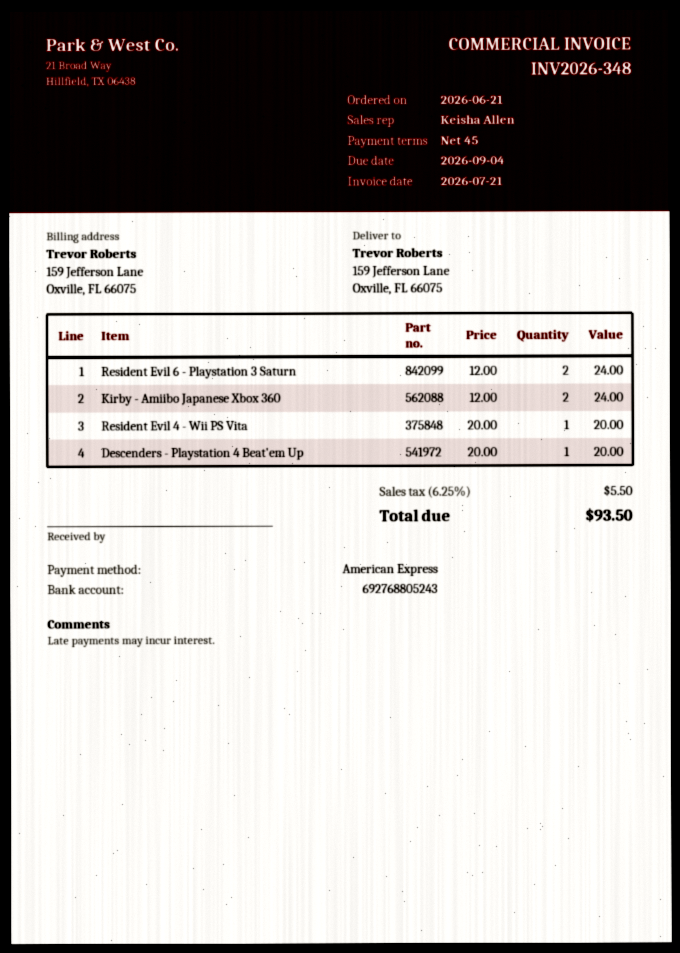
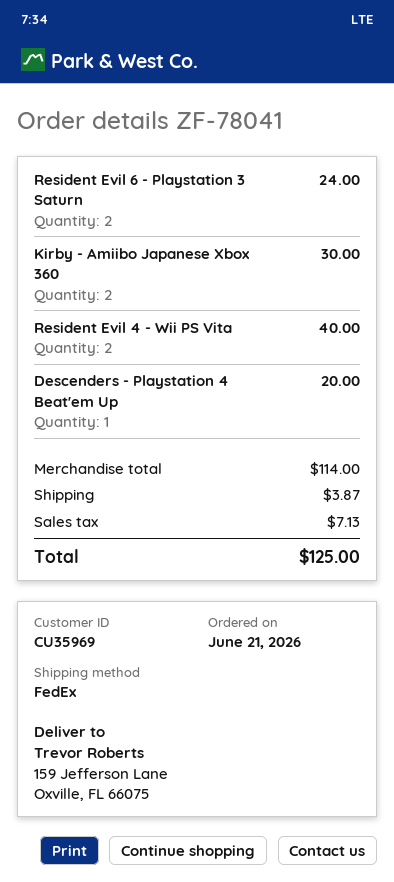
Kirby - Amiibo Japanese Xbox 360: 2 for 24.00 -> 2 for 30.00
Resident Evil 4 - Wii PS Vita: 1 for 20.00 -> 2 for 40.00
shipping: none -> 3.87
tax: 5.50 -> 7.13
total: 93.50 -> 125.00

